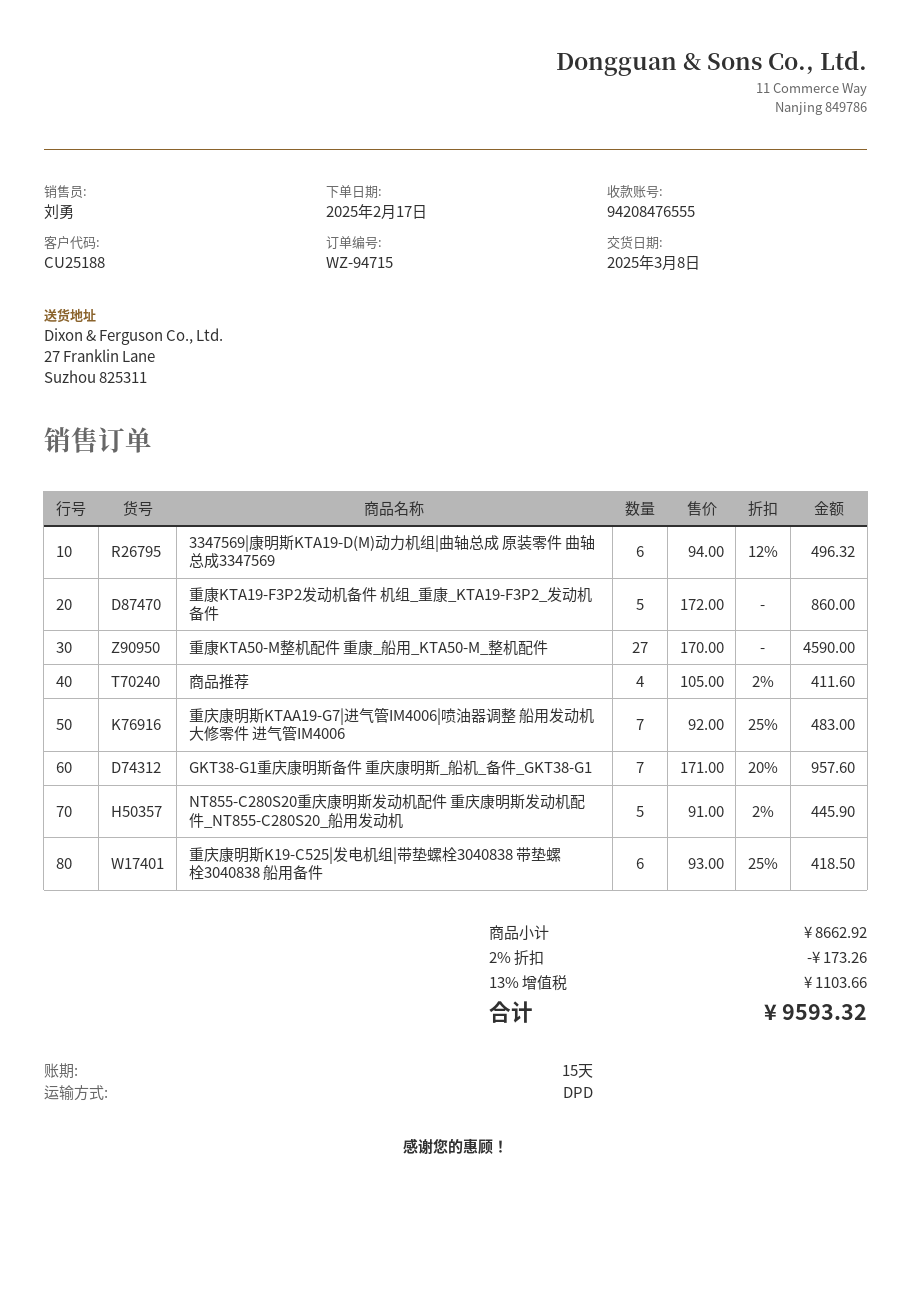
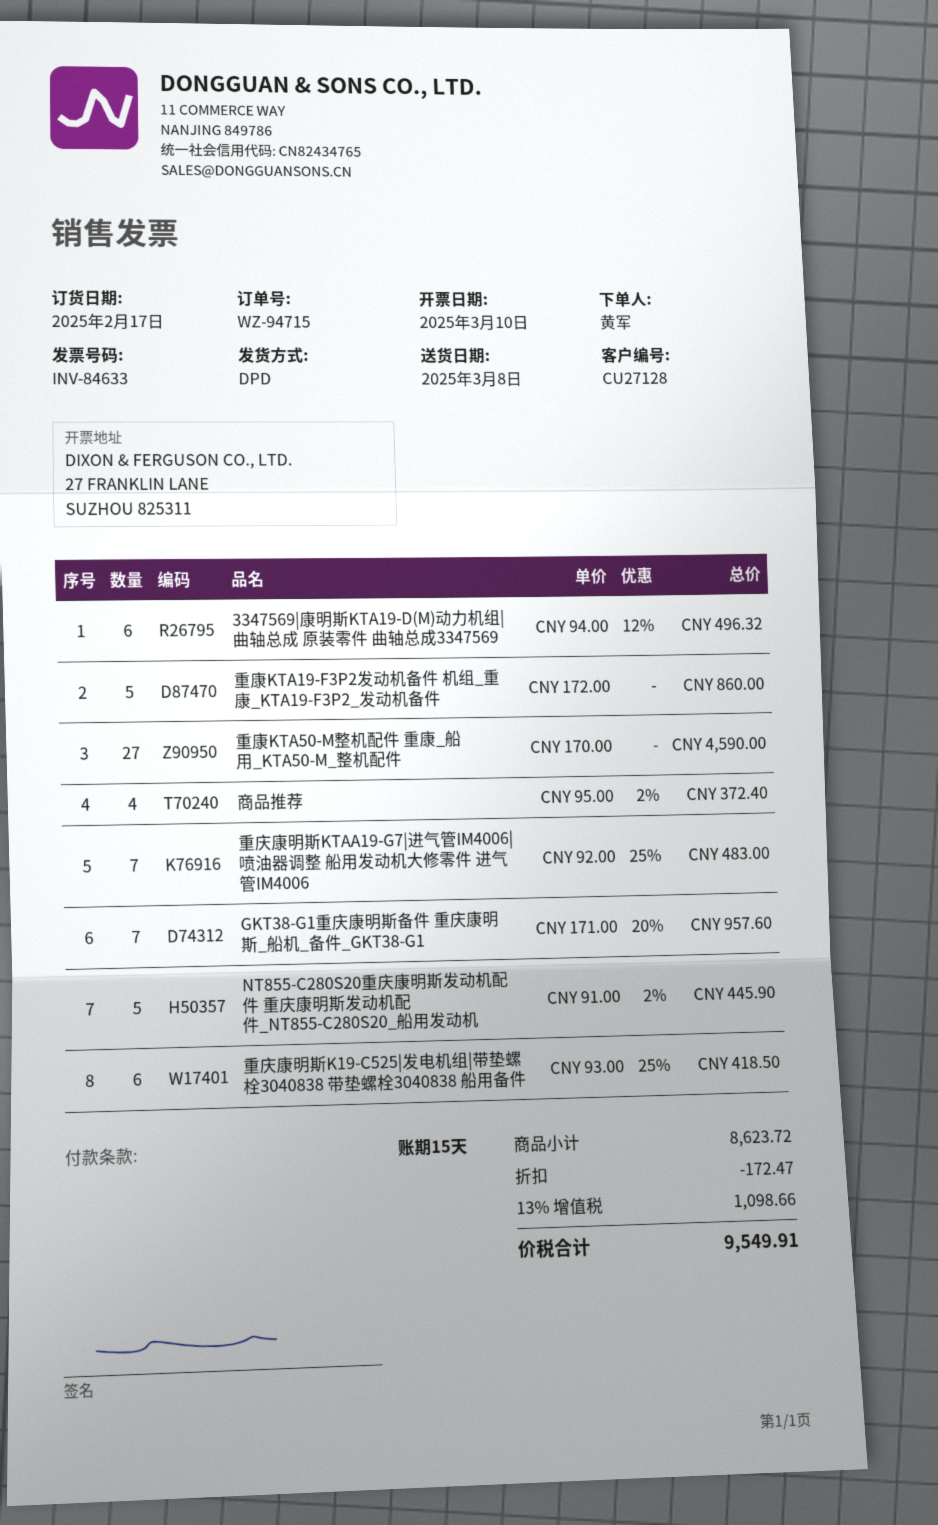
customer number: CU25188 -> CU27128
商品推荐: 4 x 105.00 - 2% = 411.60 -> 4 x 95.00 - 2% = 372.40
subtotal: 8662.92 -> 8623.72
discount: 173.26 -> 172.47
tax: 13% = 1103.66 -> 13% = 1098.66
total: 9593.32 -> 9549.91

